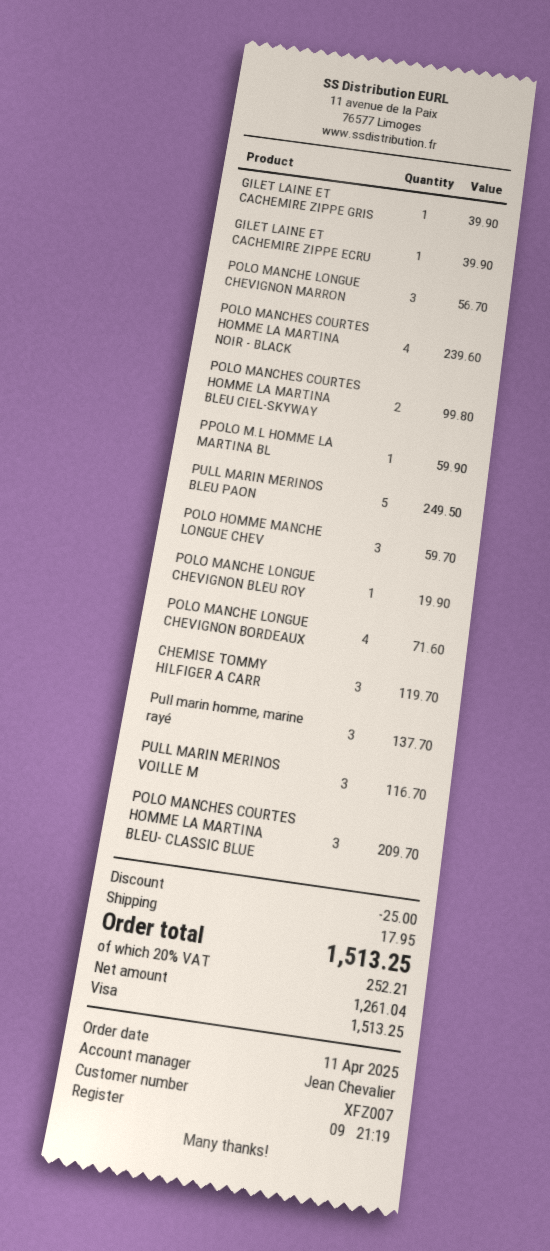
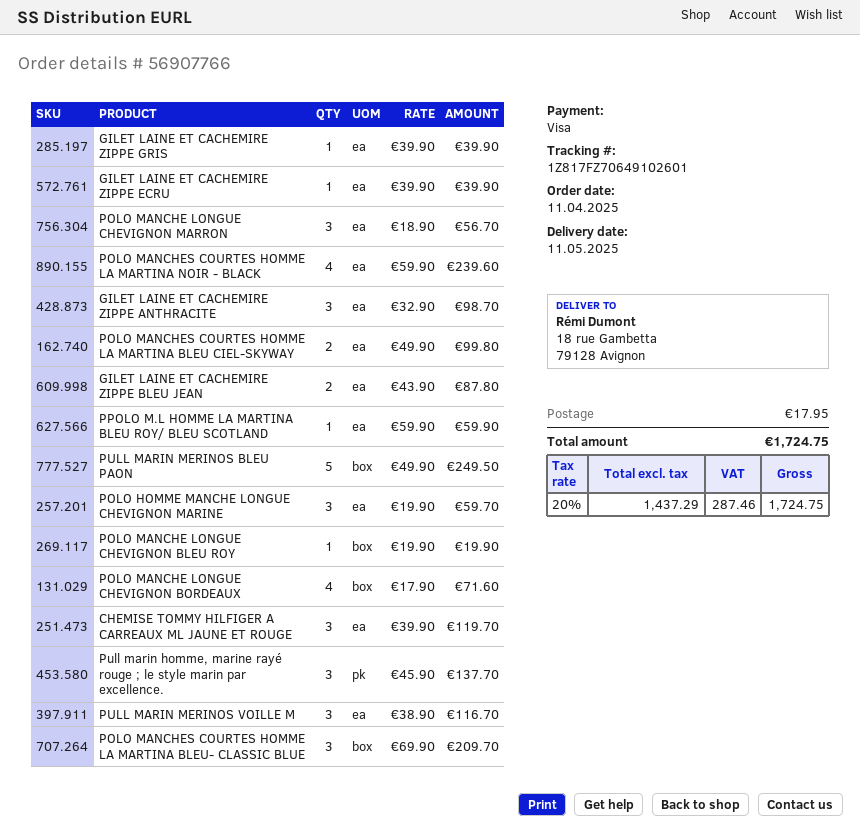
GILET LAINE ET CACHEMIRE ZIPPE ANTHRACITE: none -> 3 for 98.70
GILET LAINE ET CACHEMIRE ZIPPE BLEU JEAN: none -> 2 for 87.80
discount: 25.00 -> none
net: 1261.04 -> 1437.29
tax: 20% = 252.21 -> 20% = 287.46
total: 1513.25 -> 1724.75

